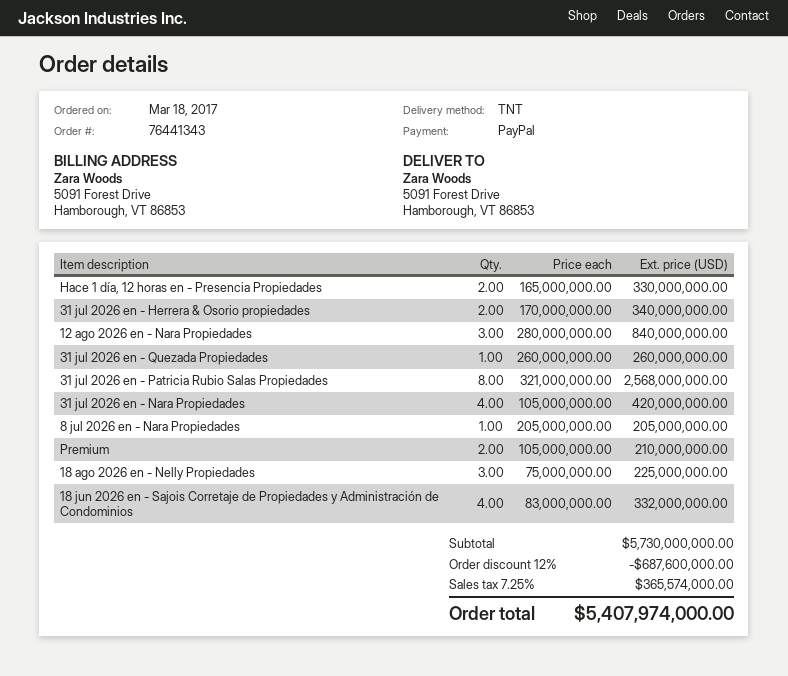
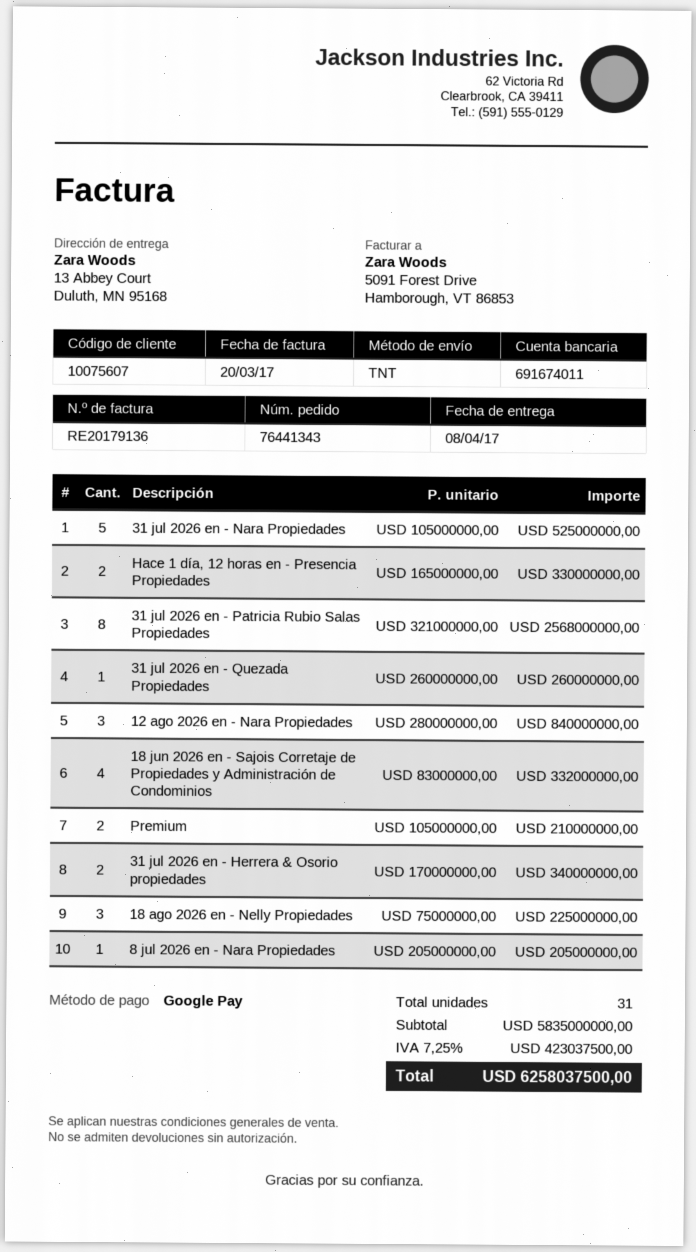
payment method: PayPal -> Google Pay
ship to: 5091 Forest Drive, Hamborough, VT 86853 -> 13 Abbey Court, Duluth, MN 95168
31 jul 2026 en - Nara Propiedades: 4 x 105000000.00 = 420000000.00 -> 5 x 105000000.00 = 525000000.00
subtotal: 5730000000.00 -> 5835000000.00
discount: 12% = 687600000.00 -> none
tax: 7.25% = 365574000.00 -> 7.25% = 423037500.00
total: 5407974000.00 -> 6258037500.00

